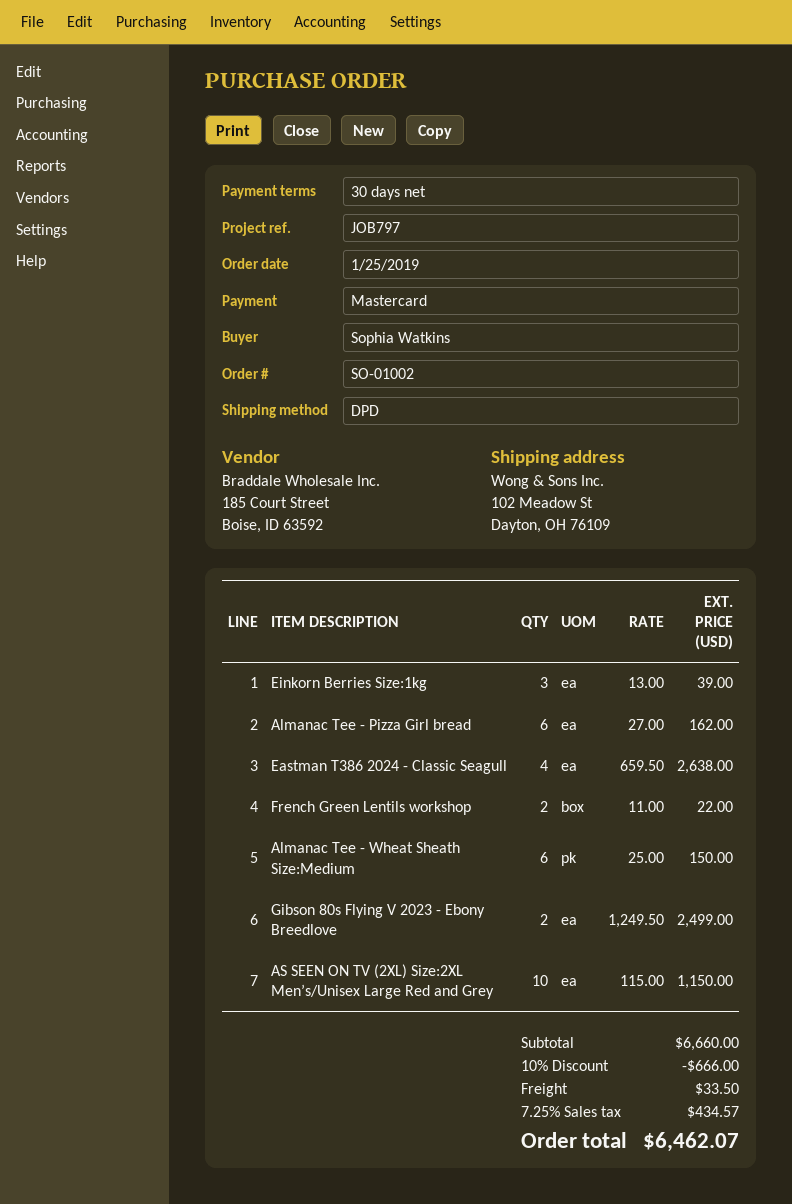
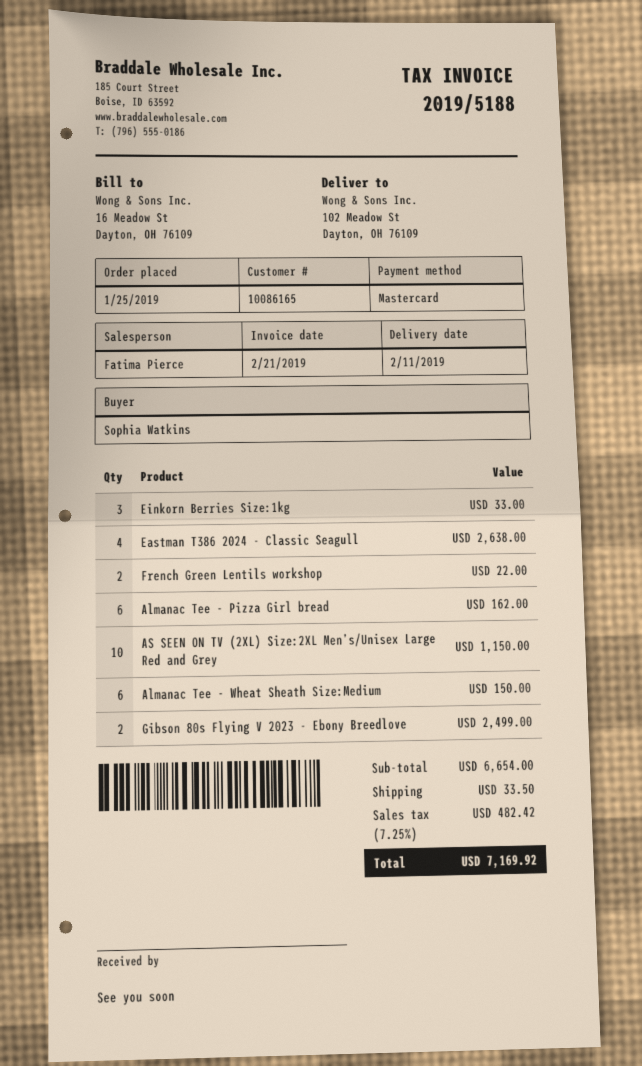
Einkorn Berries Size:1kg: 3 for 39.00 -> 3 for 33.00
subtotal: 6660.00 -> 6654.00
discount: 10% = 666.00 -> none
tax: 7.25% = 434.57 -> 7.25% = 482.42
total: 6462.07 -> 7169.92

